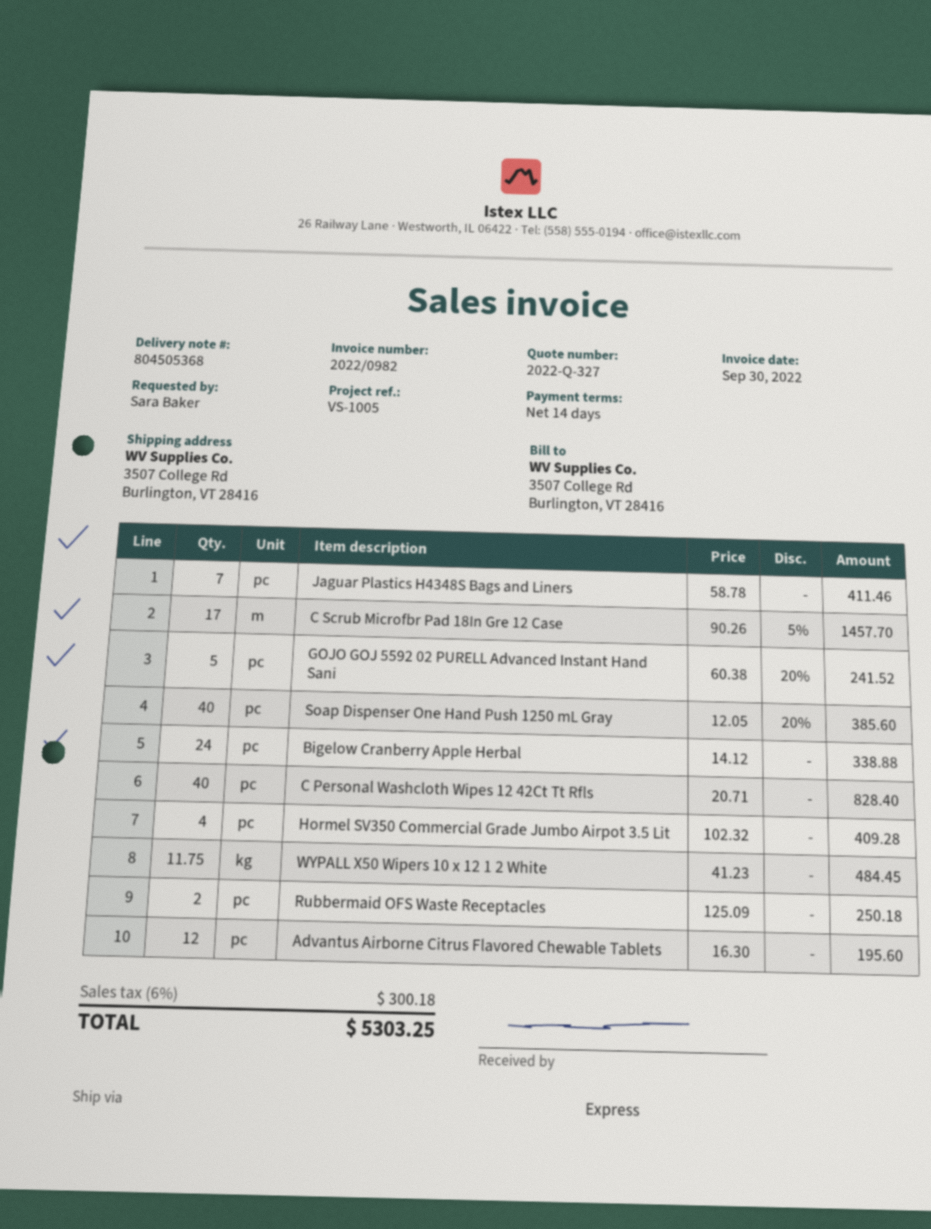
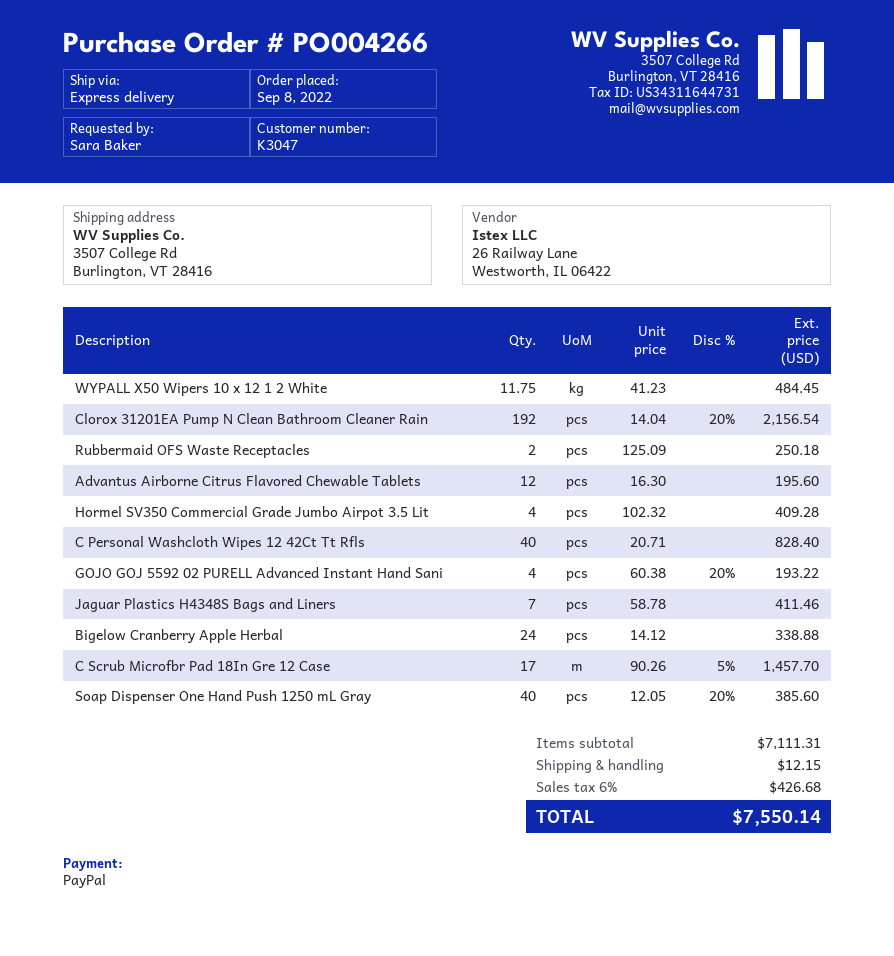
GOJO GOJ 5592 02 PURELL Advanced Instant Hand Sani: 5 x 60.38 - 20% = 241.52 -> 4 x 60.38 - 20% = 193.22
Clorox 31201EA Pump N Clean Bathroom Cleaner Rain: none -> 192 x 14.04 - 20% = 2156.54
shipping: none -> 12.15
tax: 6% = 300.18 -> 6% = 426.68
total: 5303.25 -> 7550.14

